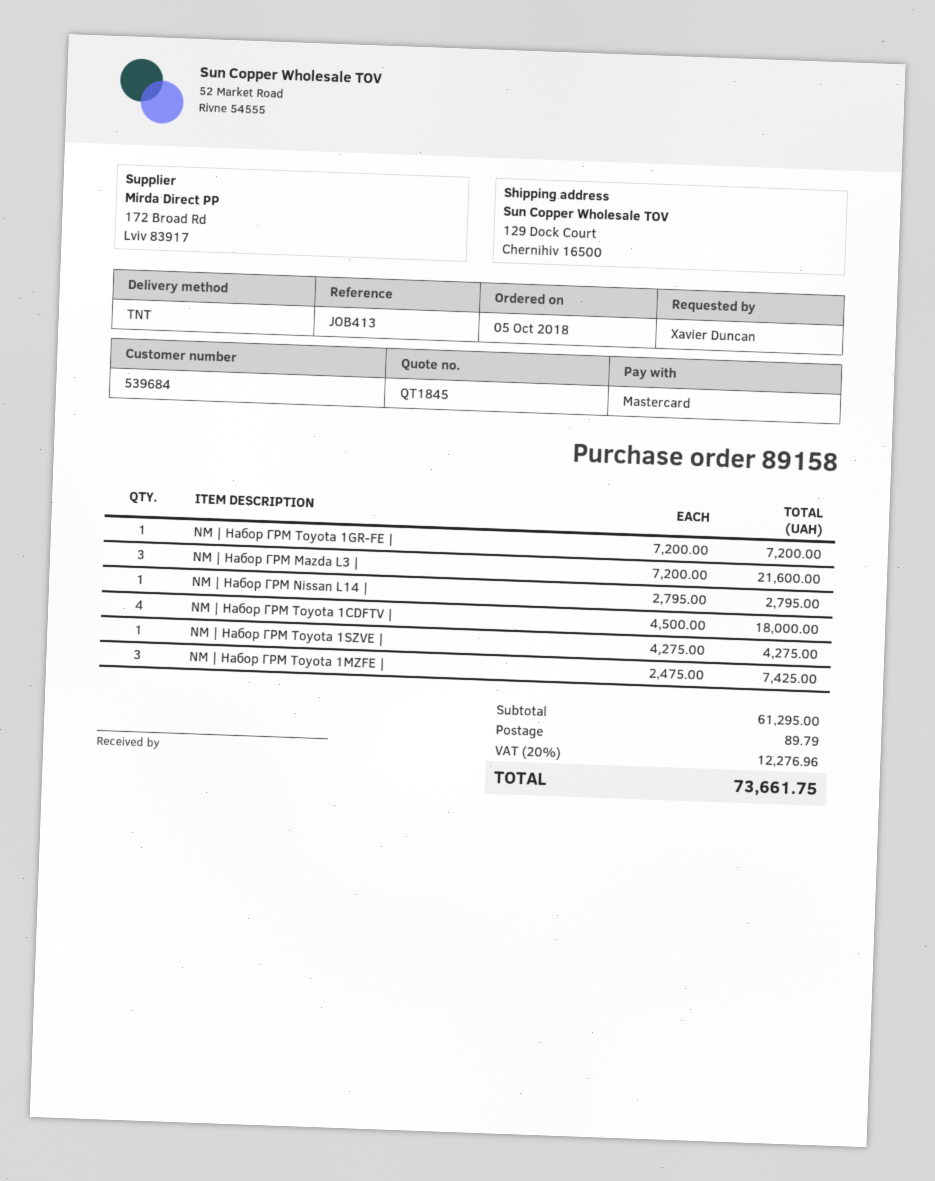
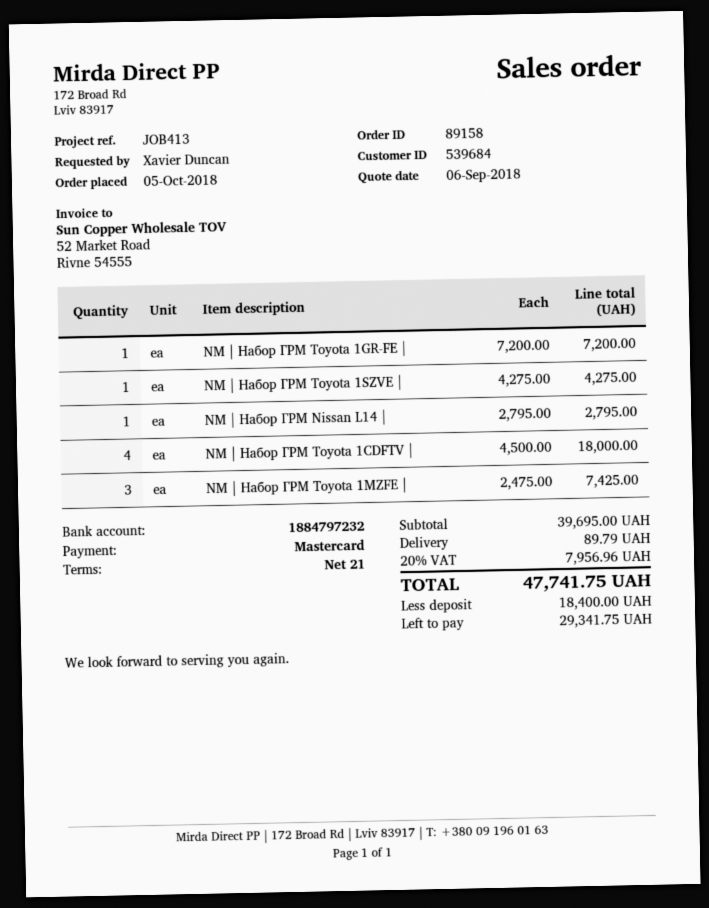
NM | Набор ГРМ Mazda L3 |: 3 x 7200.00 = 21600.00 -> none
subtotal: 61295.00 -> 39695.00
tax: 20% = 12276.96 -> 20% = 7956.96
total: 73661.75 -> 47741.75

